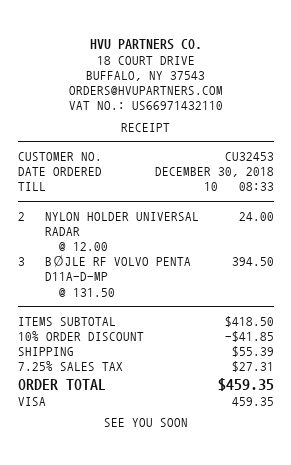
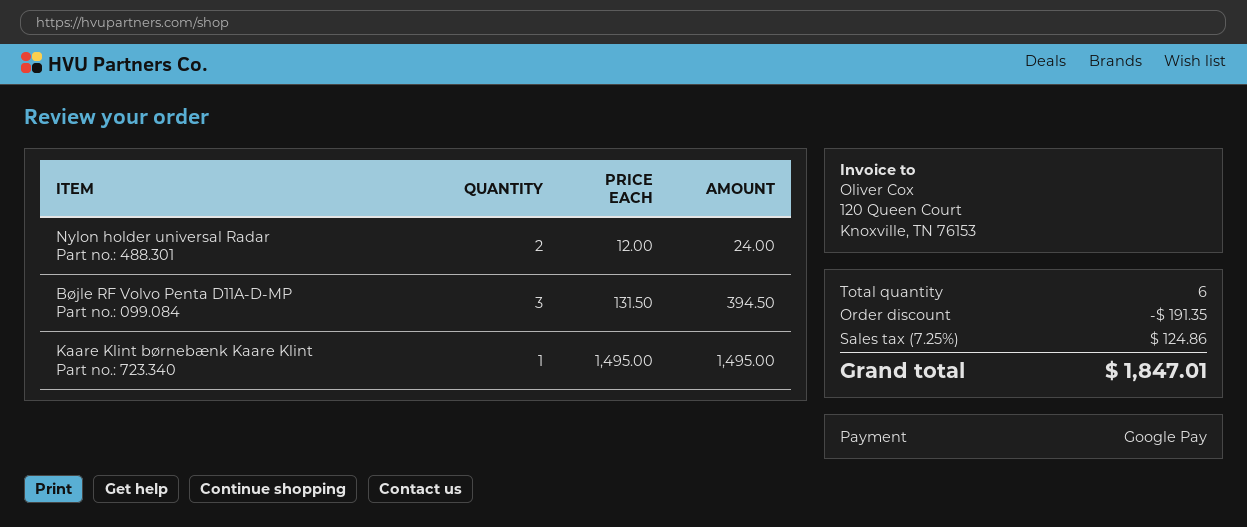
payment method: Visa -> Google Pay
Kaare Klint børnebænk Kaare Klint: none -> 1 x 1495.00 = 1495.00
discount: 41.85 -> 191.35
shipping: 55.39 -> none
tax: 7.25% = 27.31 -> 7.25% = 124.86
total: 459.35 -> 1847.01

